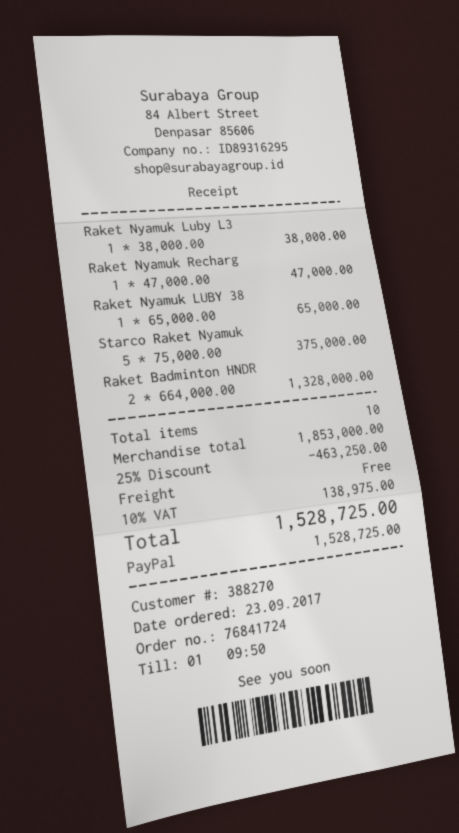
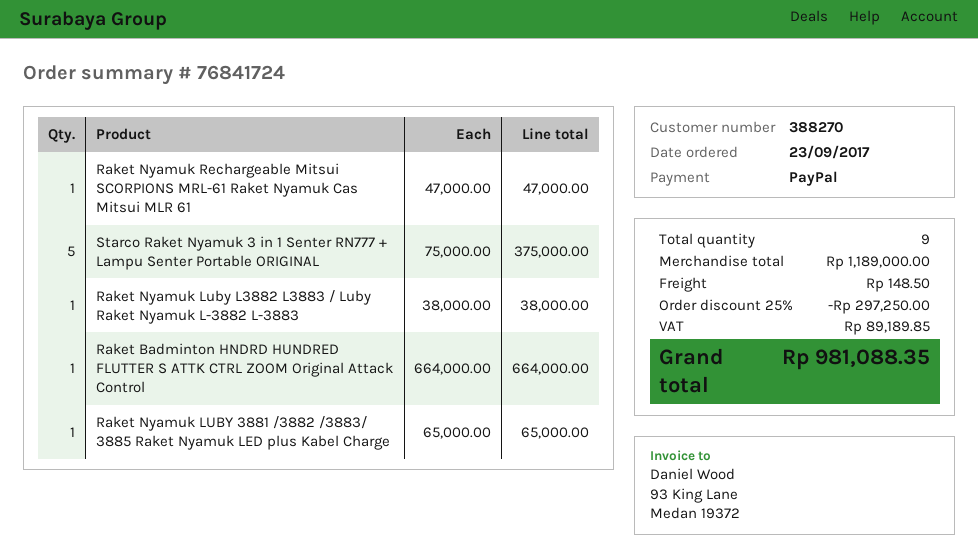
Raket Badminton HNDR: 2 x 664000.00 = 1328000.00 -> 1 x 664000.00 = 664000.00
total quantity: 10 -> 9
subtotal: 1853000.00 -> 1189000.00
discount: 25% = 463250.00 -> 25% = 297250.00
shipping: 0.00 -> 148.50
tax: 138975.00 -> 89189.85
total: 1528725.00 -> 981088.35

